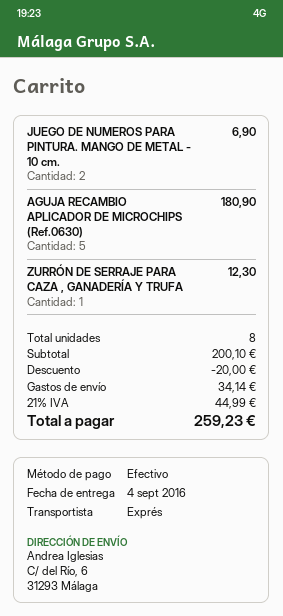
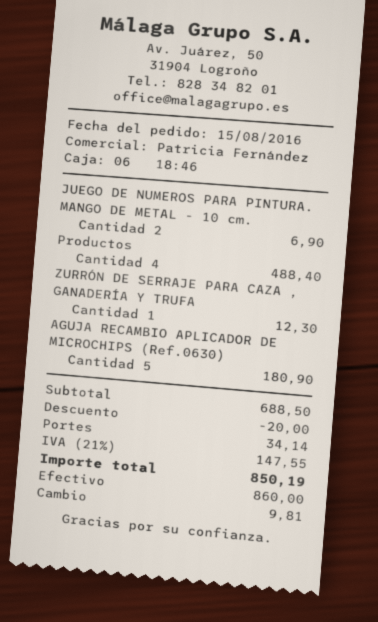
Productos: none -> 4 for 488.40
subtotal: 200.10 -> 688.50
tax: 21% = 44.99 -> 21% = 147.55
total: 259.23 -> 850.19

